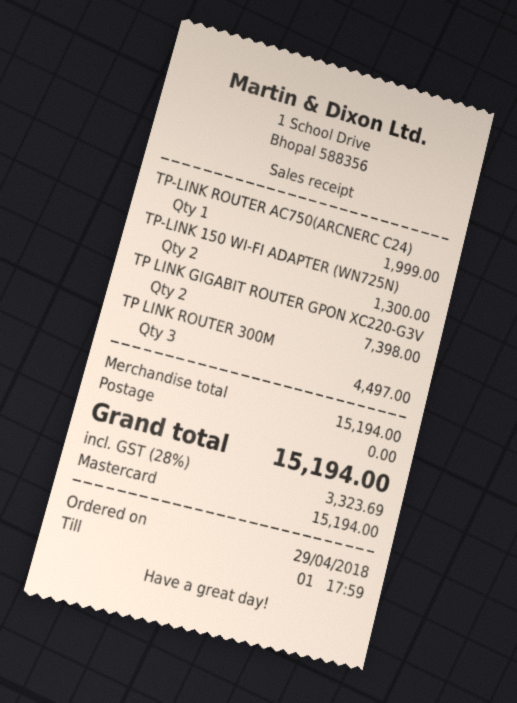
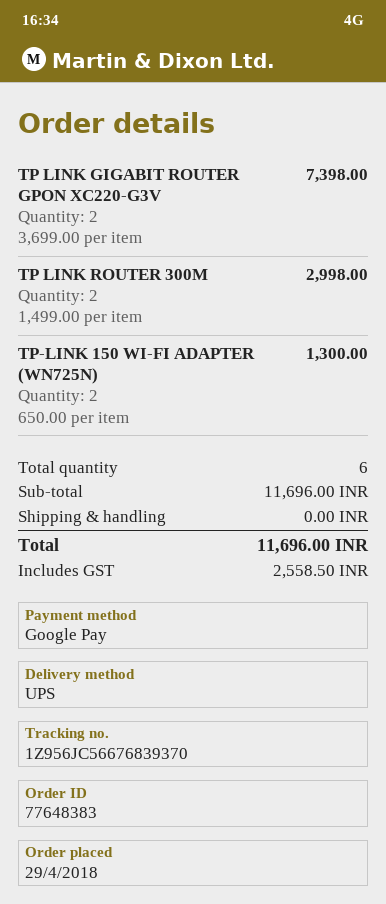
payment method: Mastercard -> Google Pay
TP-LINK ROUTER AC750(ARCNERC C24): 1 for 1999.00 -> none
TP LINK ROUTER 300M: 3 for 4497.00 -> 2 for 2998.00
subtotal: 15194.00 -> 11696.00
tax: 3323.69 -> 2558.50
total: 15194.00 -> 11696.00

